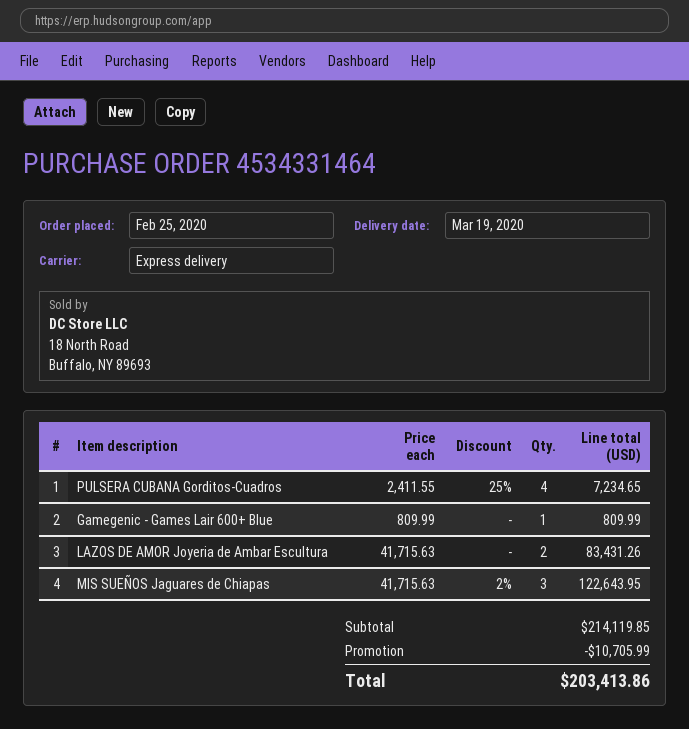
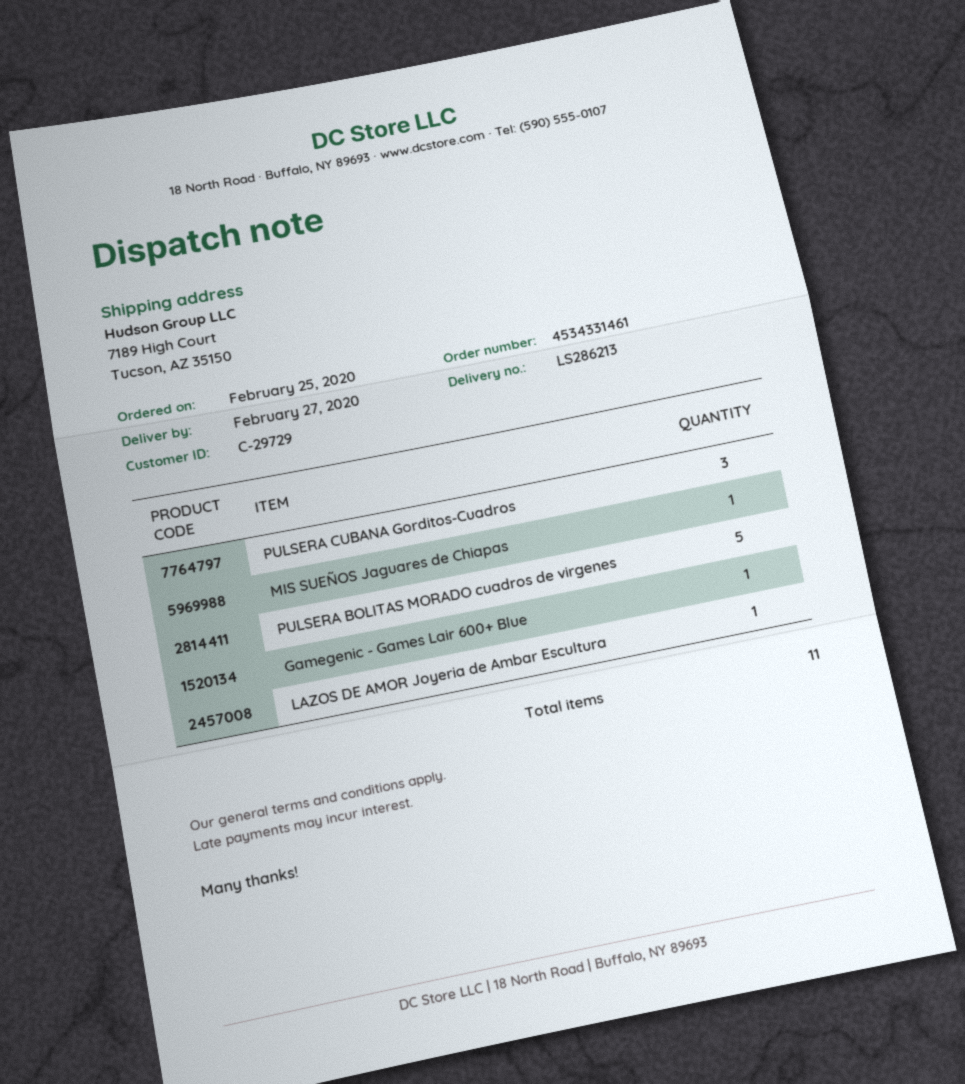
order number: 4534331464 -> 4534331461
delivery date: 2020-03-19 -> 2020-02-27
PULSERA CUBANA Gorditos-Cuadros: 4 -> 3
LAZOS DE AMOR Joyeria de Ambar Escultura: 2 -> 1
MIS SUEÑOS Jaguares de Chiapas: 3 -> 1
PULSERA BOLITAS MORADO cuadros de virgenes: none -> 5

